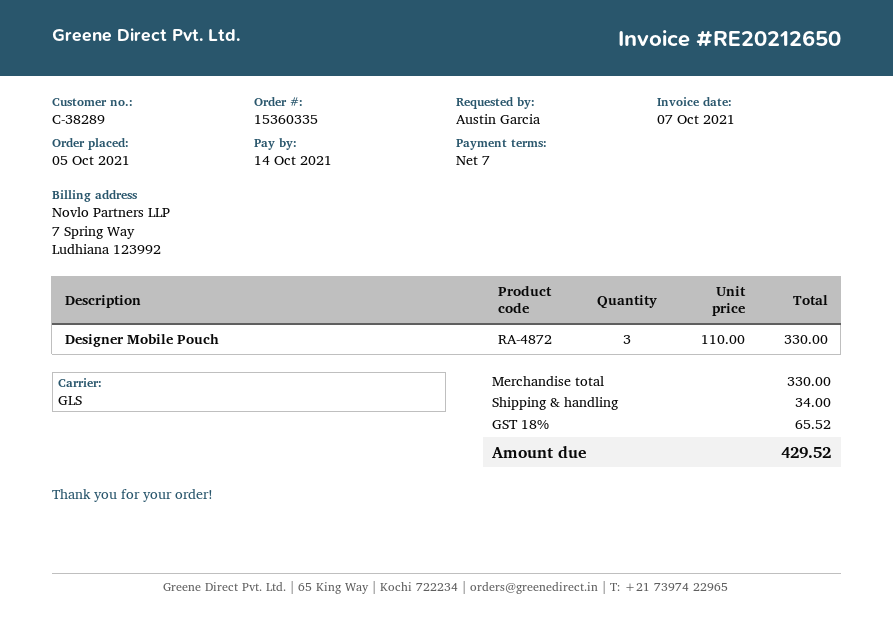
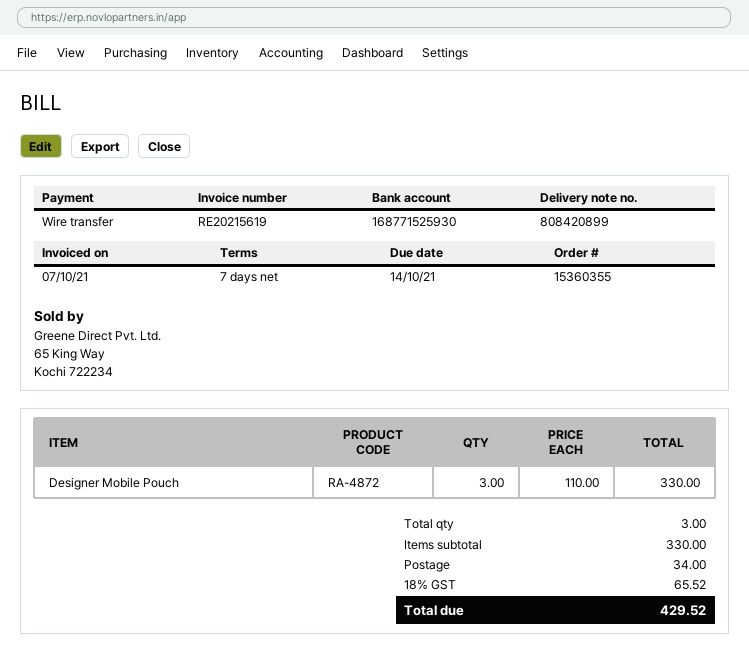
order number: 15360335 -> 15360355
invoice number: RE20212650 -> RE20215619

